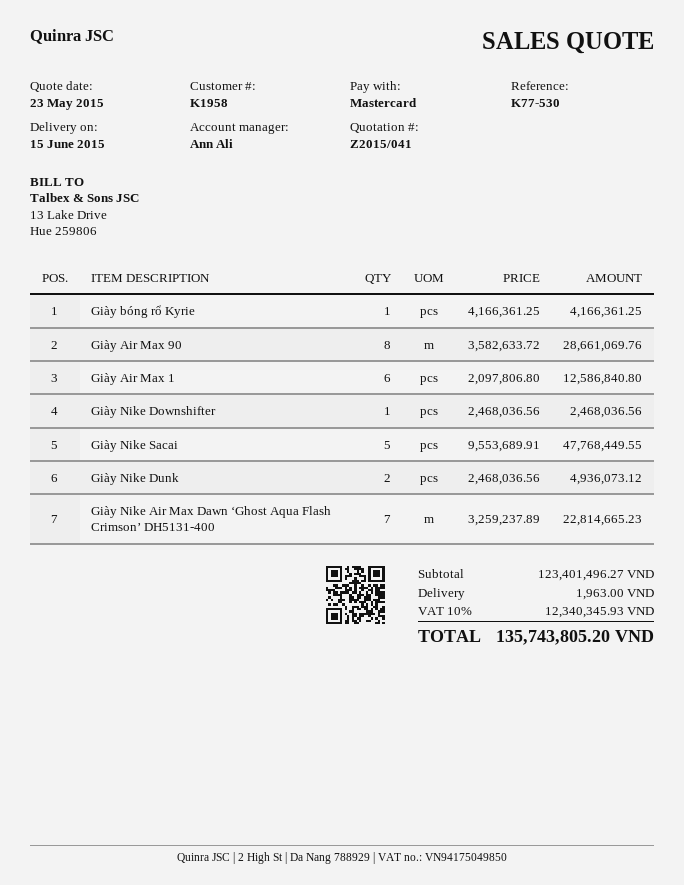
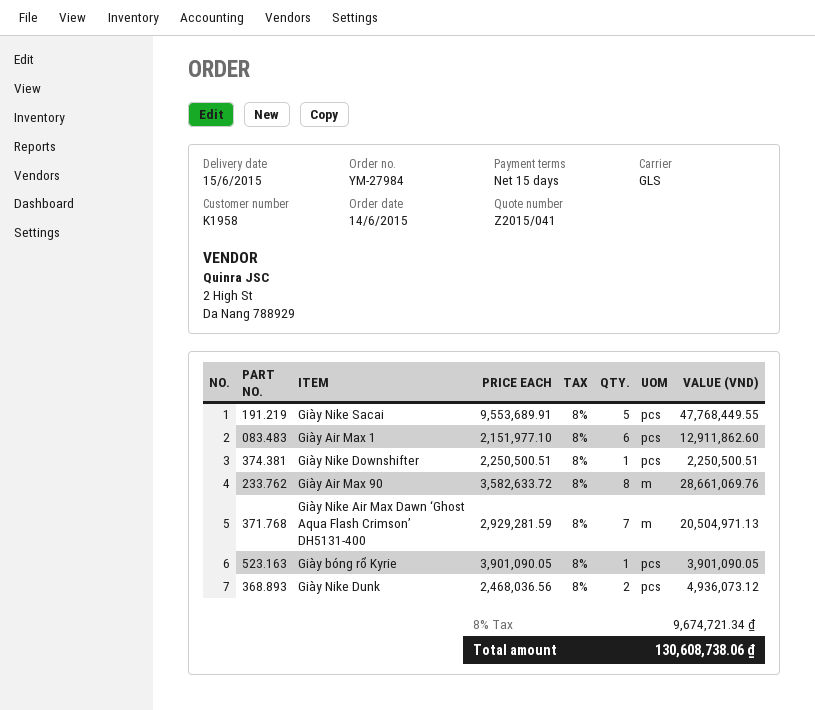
Giày bóng rổ Kyrie: 1 x 4166361.25 = 4166361.25 -> 1 x 3901090.05 = 3901090.05
Giày Air Max 1: 6 x 2097806.80 = 12586840.80 -> 6 x 2151977.10 = 12911862.60
Giày Nike Downshifter: 1 x 2468036.56 = 2468036.56 -> 1 x 2250500.51 = 2250500.51
Giày Nike Air Max Dawn ‘Ghost Aqua Flash Crimson’ DH5131-400: 7 x 3259237.89 = 22814665.23 -> 7 x 2929281.59 = 20504971.13
shipping: 1963.00 -> none
tax: 10% = 12340345.93 -> 8% = 9674721.34
total: 135743805.20 -> 130608738.06

